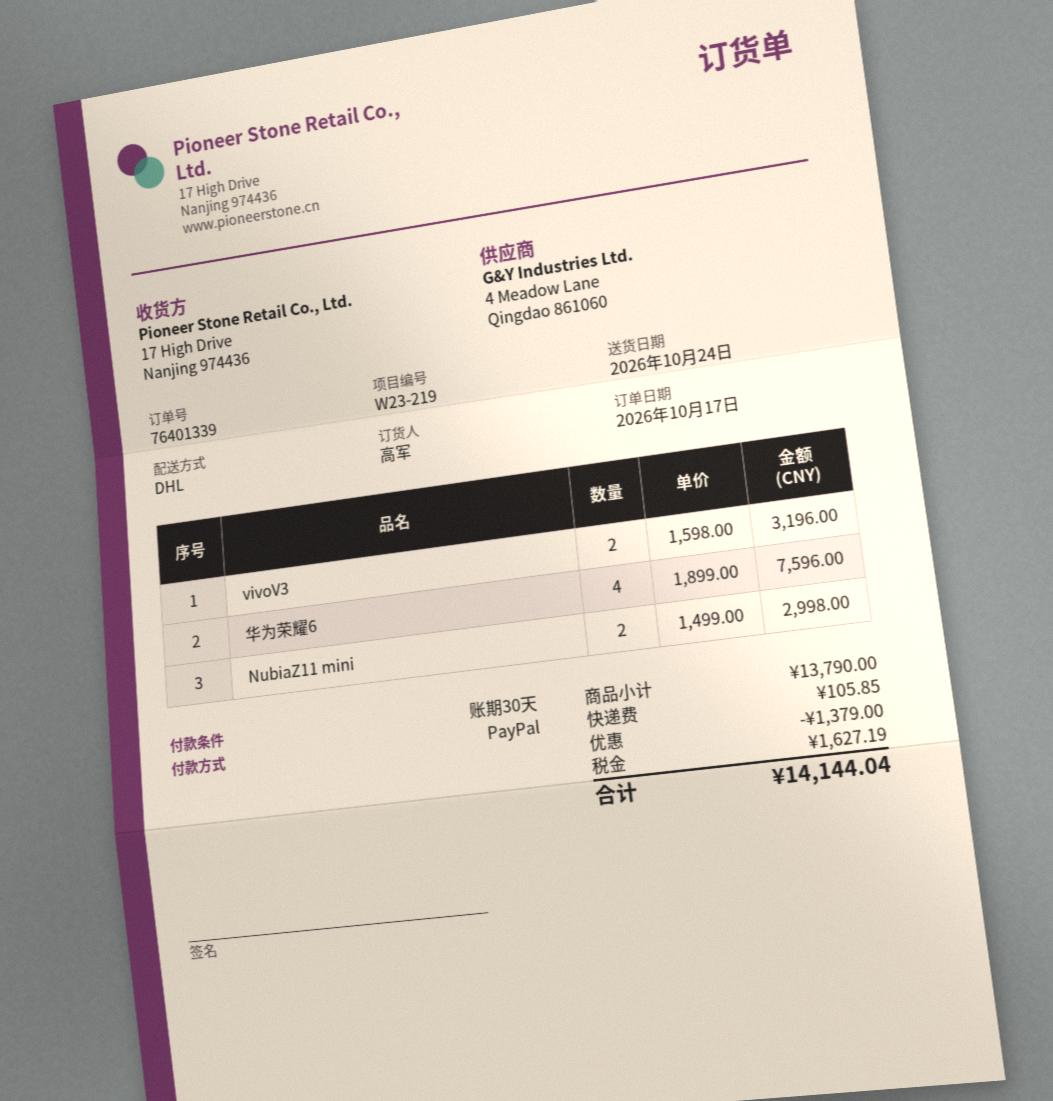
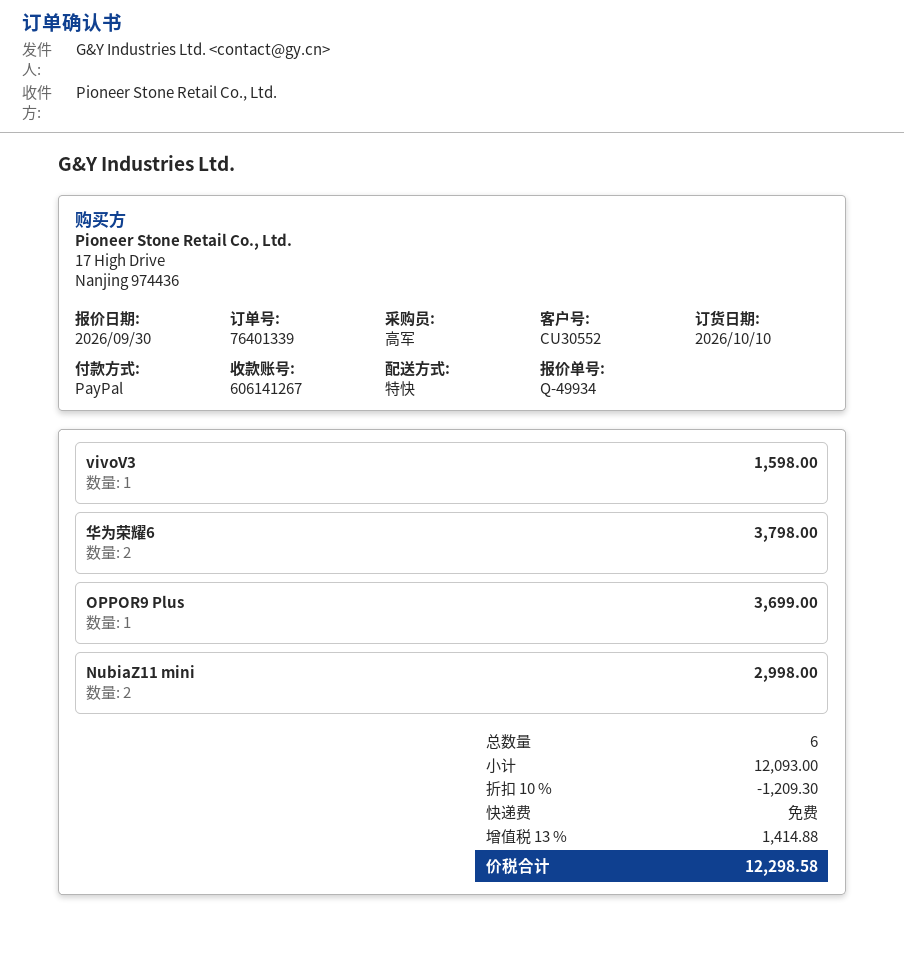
order date: 2026-10-17 -> 2026-10-10
shipping method: DHL -> express
vivoV3: 2 for 3196.00 -> 1 for 1598.00
华为荣耀6: 4 for 7596.00 -> 2 for 3798.00
OPPOR9 Plus: none -> 1 for 3699.00
subtotal: 13790.00 -> 12093.00
discount: 1379.00 -> 1209.30
shipping: 105.85 -> 0.00
tax: 1627.19 -> 1414.88
total: 14144.04 -> 12298.58

